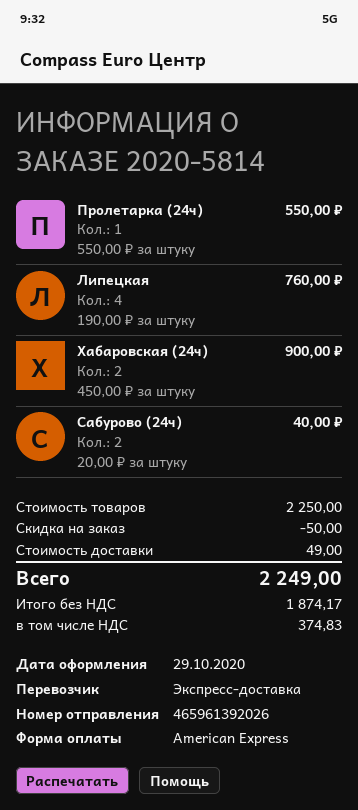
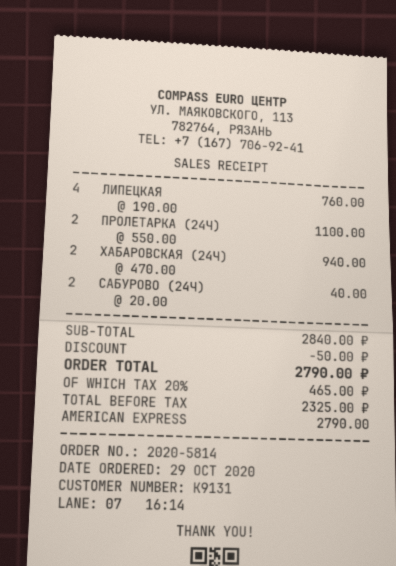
Пролетарка (24ч): 1 x 550.00 = 550.00 -> 2 x 550.00 = 1100.00
Хабаровская (24ч): 2 x 450.00 = 900.00 -> 2 x 470.00 = 940.00
subtotal: 2250.00 -> 2840.00
shipping: 49.00 -> none
net: 1874.17 -> 2325.00
tax: 374.83 -> 465.00
total: 2249.00 -> 2790.00

